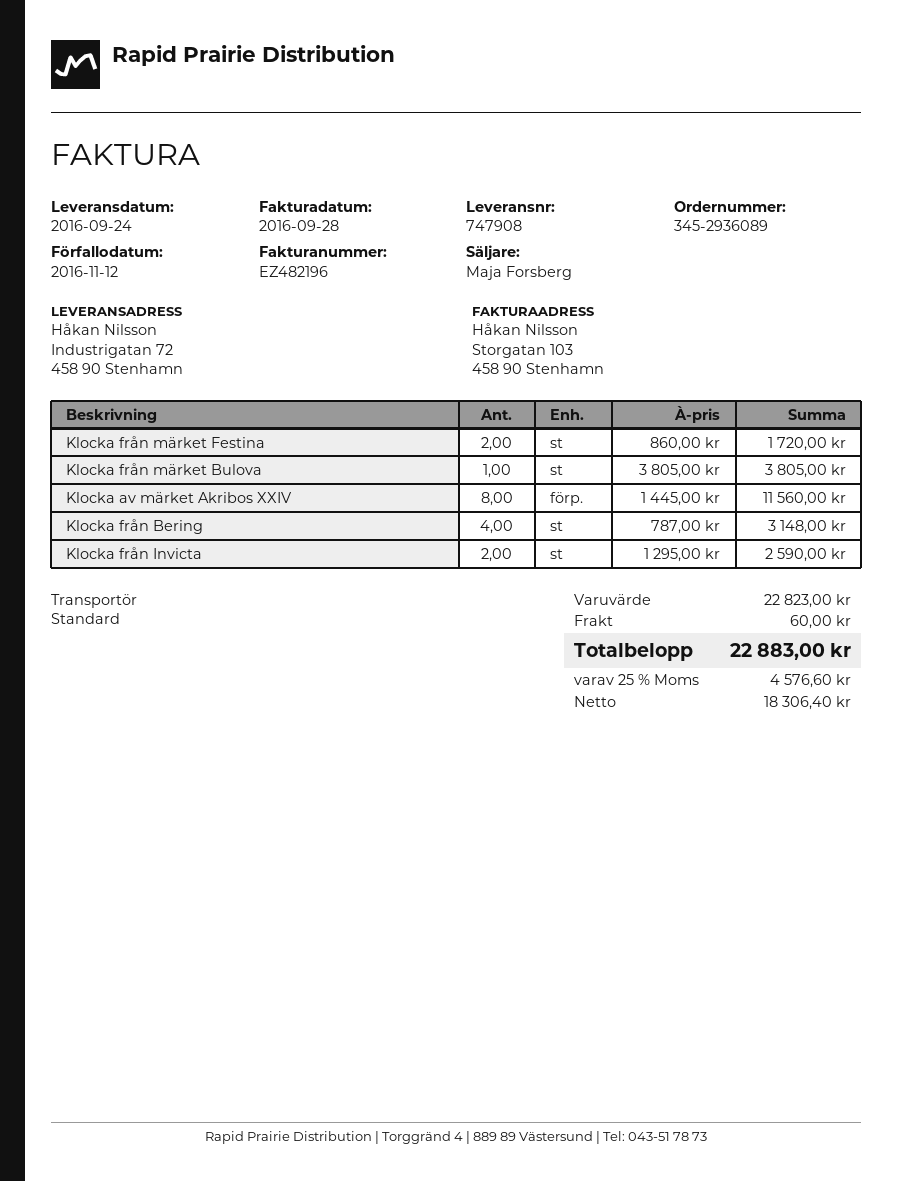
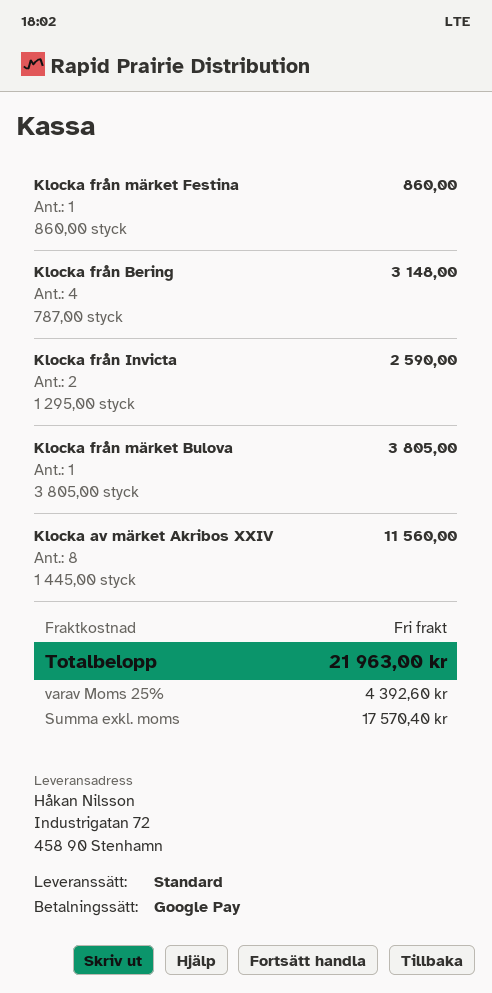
Klocka från märket Festina: 2 x 860.00 = 1720.00 -> 1 x 860.00 = 860.00
shipping: 60.00 -> 0.00
net: 18306.40 -> 17570.40
tax: 25% = 4576.60 -> 25% = 4392.60
total: 22883.00 -> 21963.00

